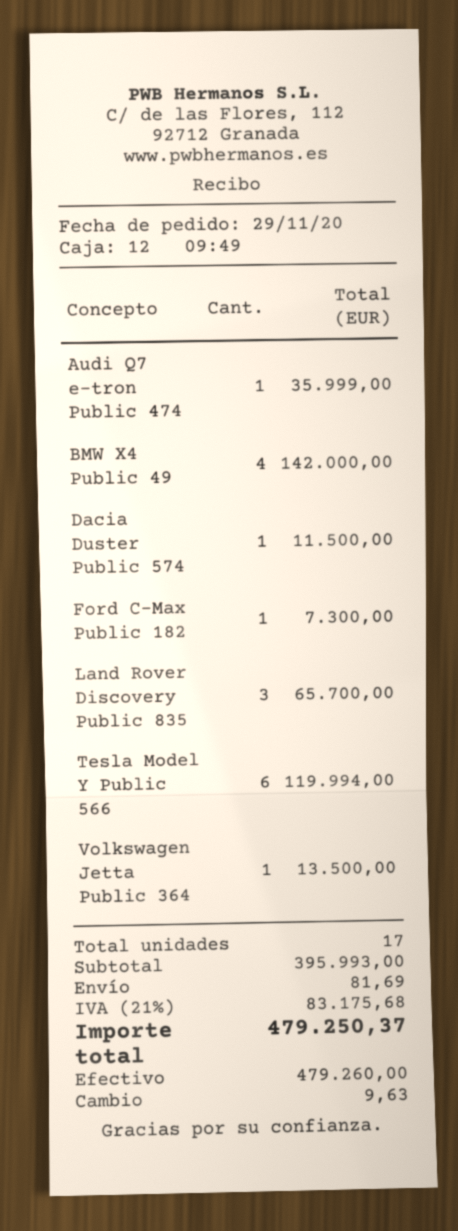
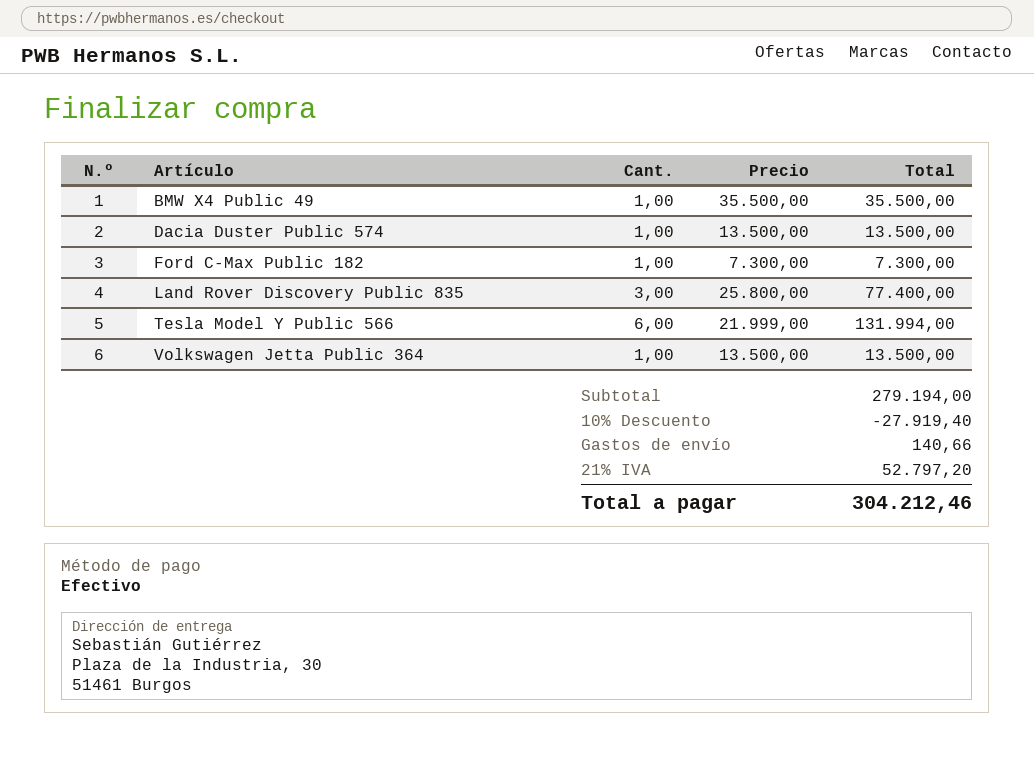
Audi Q7 e-tron Public 474: 1 for 35999.00 -> none
BMW X4 Public 49: 4 for 142000.00 -> 1 for 35500.00
Dacia Duster Public 574: 1 for 11500.00 -> 1 for 13500.00
Land Rover Discovery Public 835: 3 for 65700.00 -> 3 for 77400.00
Tesla Model Y Public 566: 6 for 119994.00 -> 6 for 131994.00
subtotal: 395993.00 -> 279194.00
discount: none -> 10% = 27919.40
shipping: 81.69 -> 140.66
tax: 21% = 83175.68 -> 21% = 52797.20
total: 479250.37 -> 304212.46

